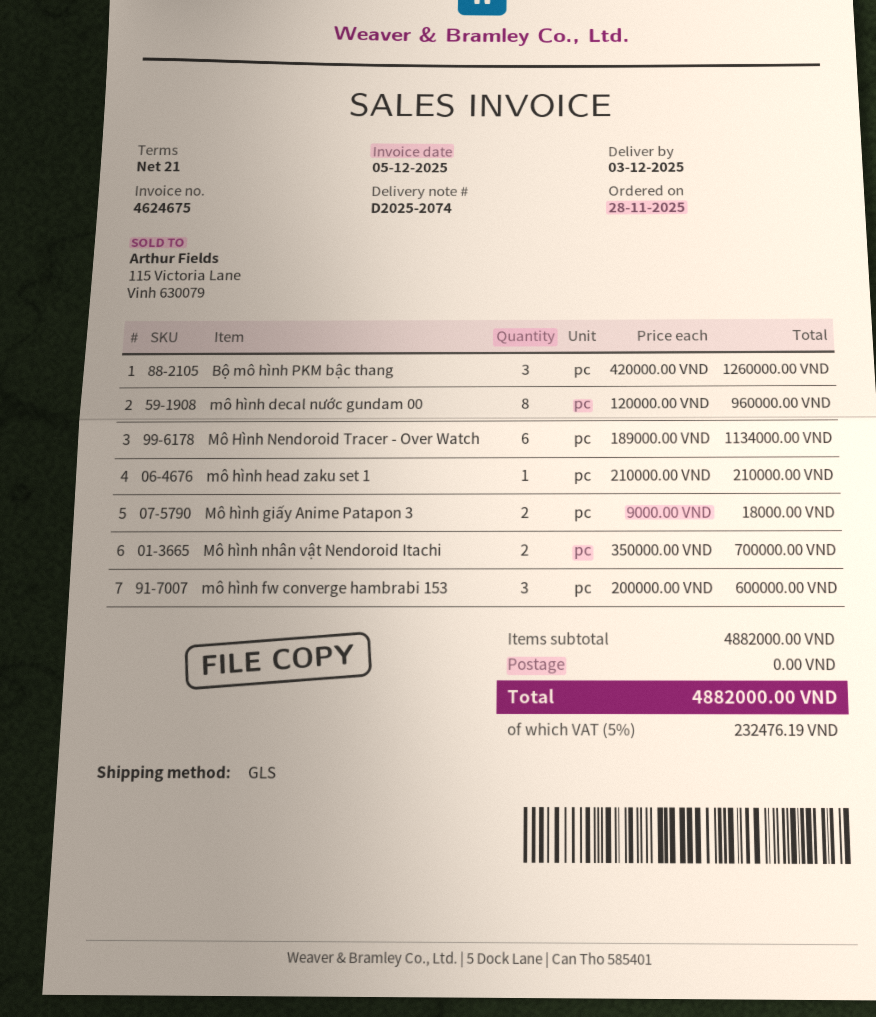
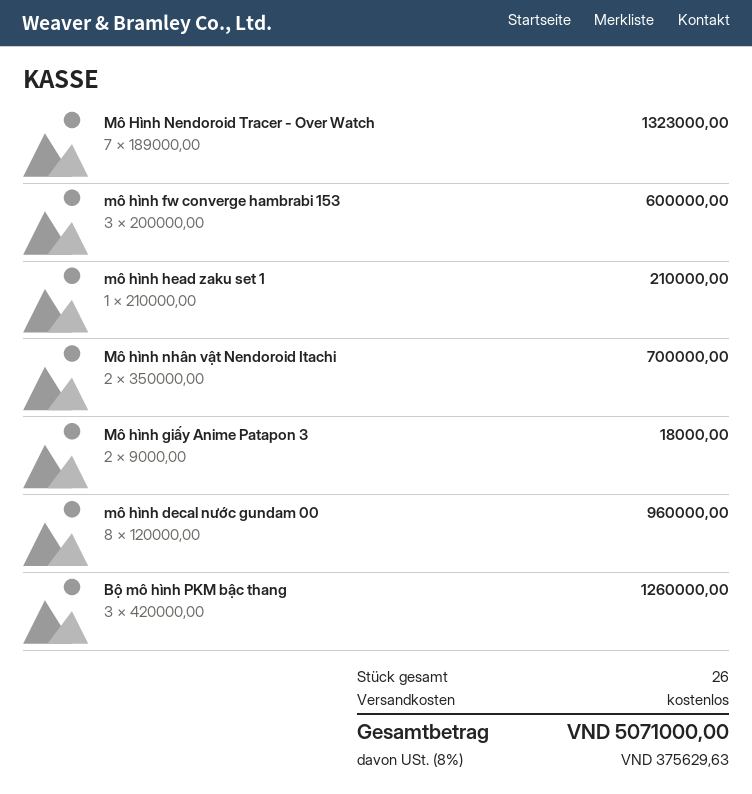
Mô Hình Nendoroid Tracer - Over Watch: 6 x 189000.00 = 1134000.00 -> 7 x 189000.00 = 1323000.00
tax: 5% = 232476.19 -> 8% = 375629.63
total: 4882000.00 -> 5071000.00

